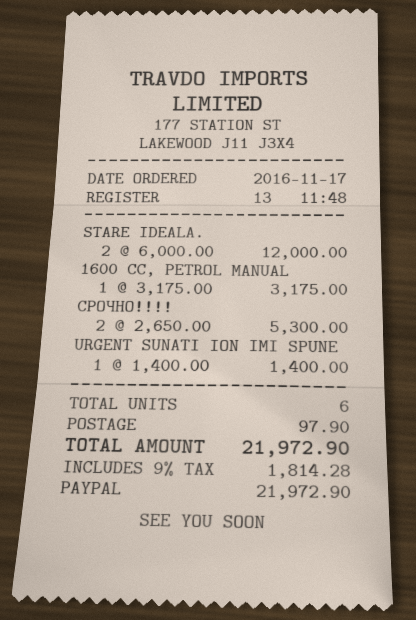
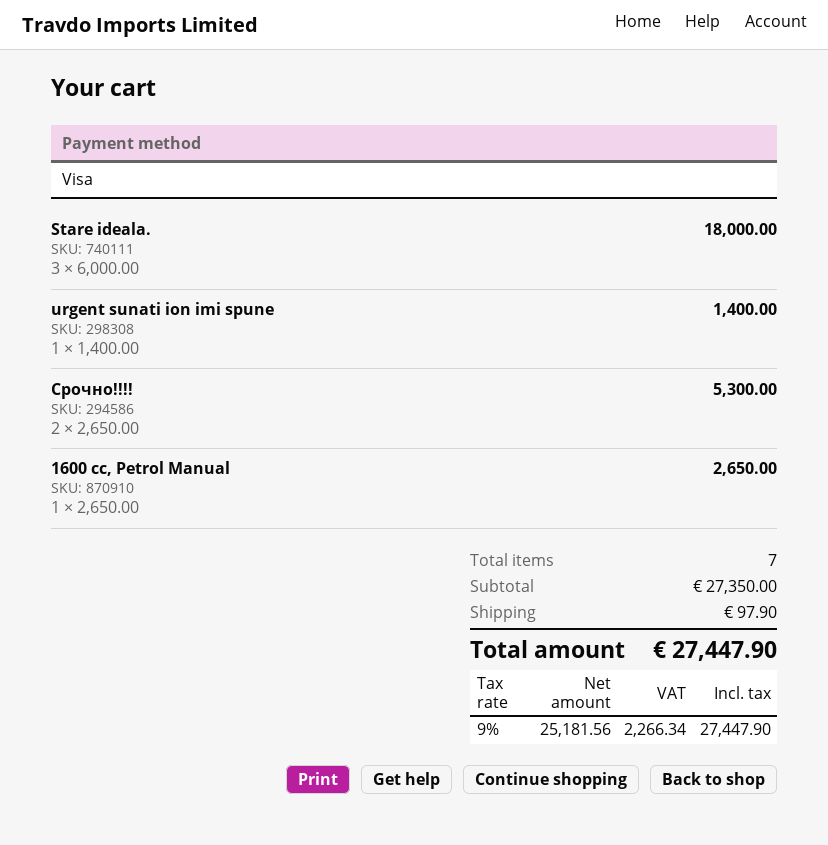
payment method: PayPal -> Visa
STARE IDEALA.: 2 x 6000.00 = 12000.00 -> 3 x 6000.00 = 18000.00
1600 CC, PETROL MANUAL: 1 x 3175.00 = 3175.00 -> 1 x 2650.00 = 2650.00
total quantity: 6 -> 7
tax: 9% = 1814.28 -> 9% = 2266.34
total: 21972.90 -> 27447.90

